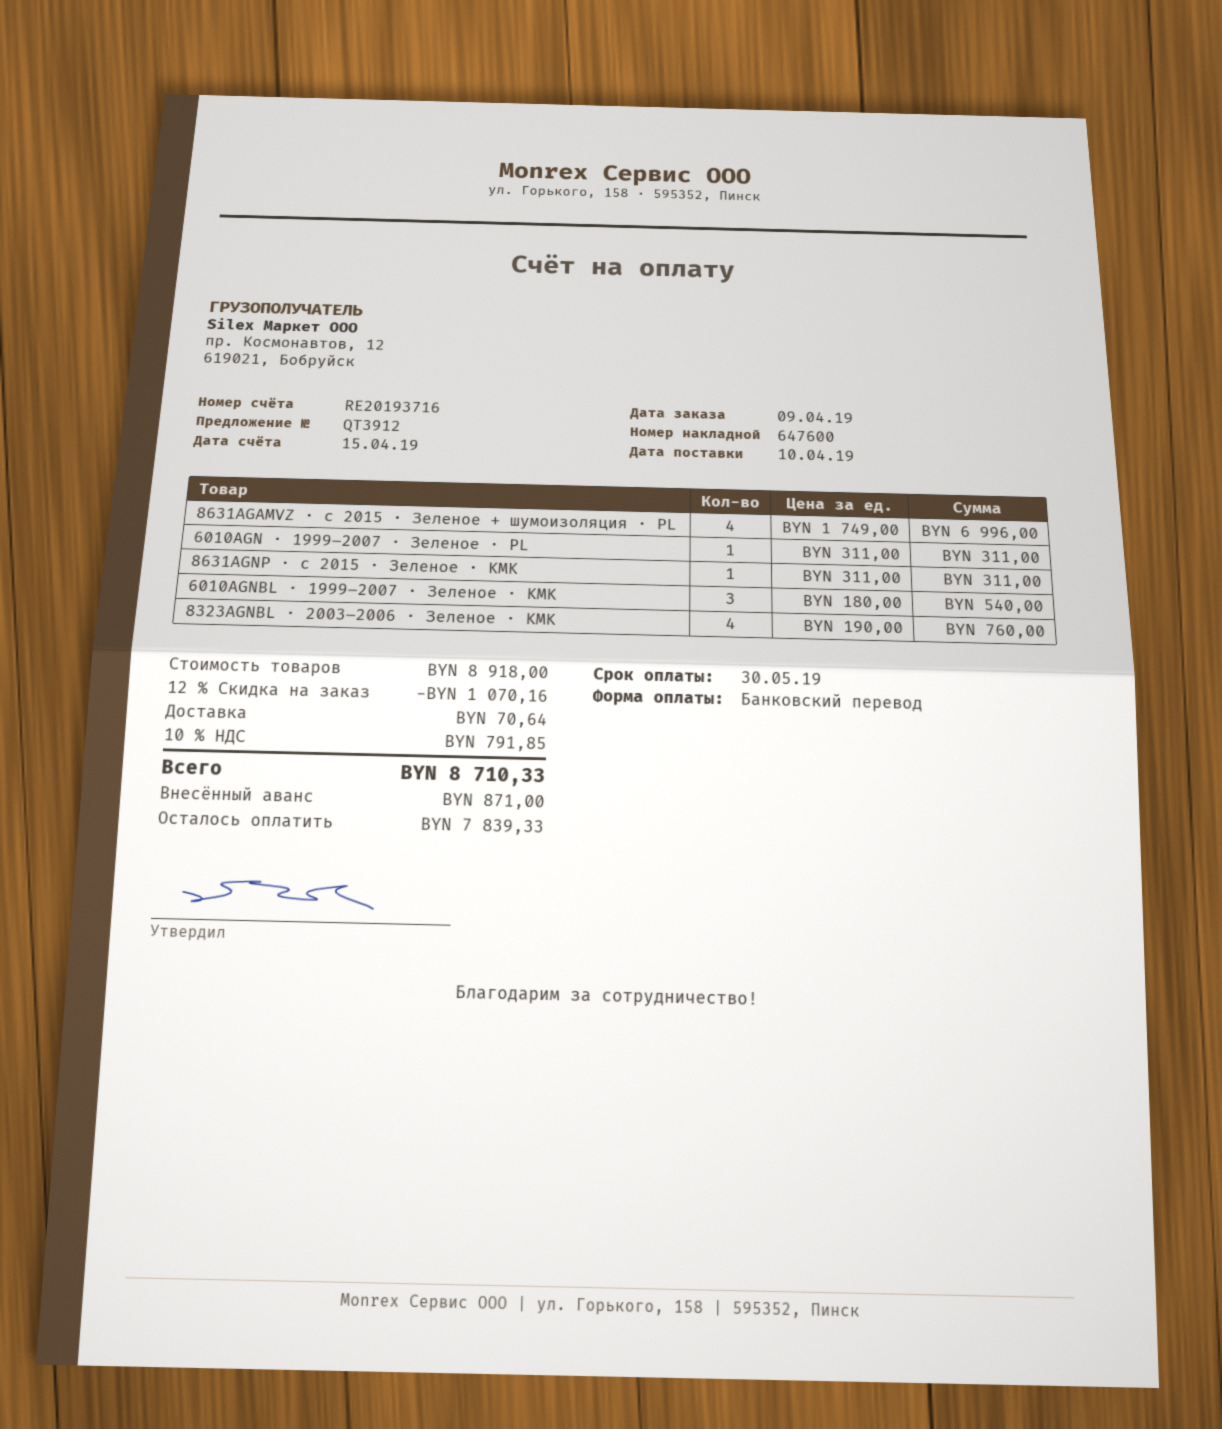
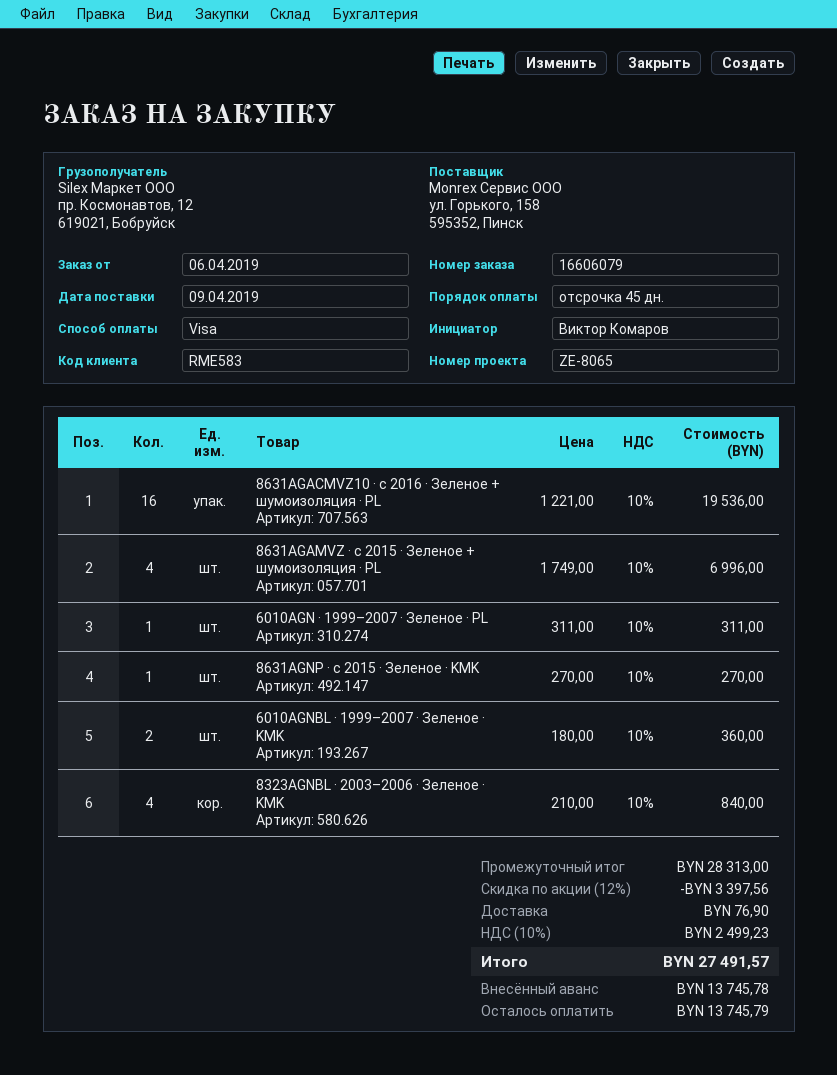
order date: 2019-04-09 -> 2019-04-06
delivery date: 2019-04-10 -> 2019-04-09
payment method: bank transfer -> Visa
8631AGNP · с 2015 · Зеленое · KMK: 1 x 311.00 = 311.00 -> 1 x 270.00 = 270.00
6010AGNBL · 1999–2007 · Зеленое · KMK: 3 x 180.00 = 540.00 -> 2 x 180.00 = 360.00
8323AGNBL · 2003–2006 · Зеленое · KMK: 4 x 190.00 = 760.00 -> 4 x 210.00 = 840.00
8631AGACMVZ10 · с 2016 · Зеленое + шумоизоляция · PL: none -> 16 x 1221.00 = 19536.00
subtotal: 8918.00 -> 28313.00
discount: 12% = 1070.16 -> 12% = 3397.56
shipping: 70.64 -> 76.90
tax: 10% = 791.85 -> 10% = 2499.23
total: 8710.33 -> 27491.57
deposit: 871.00 -> 13745.78
balance: 7839.33 -> 13745.79

